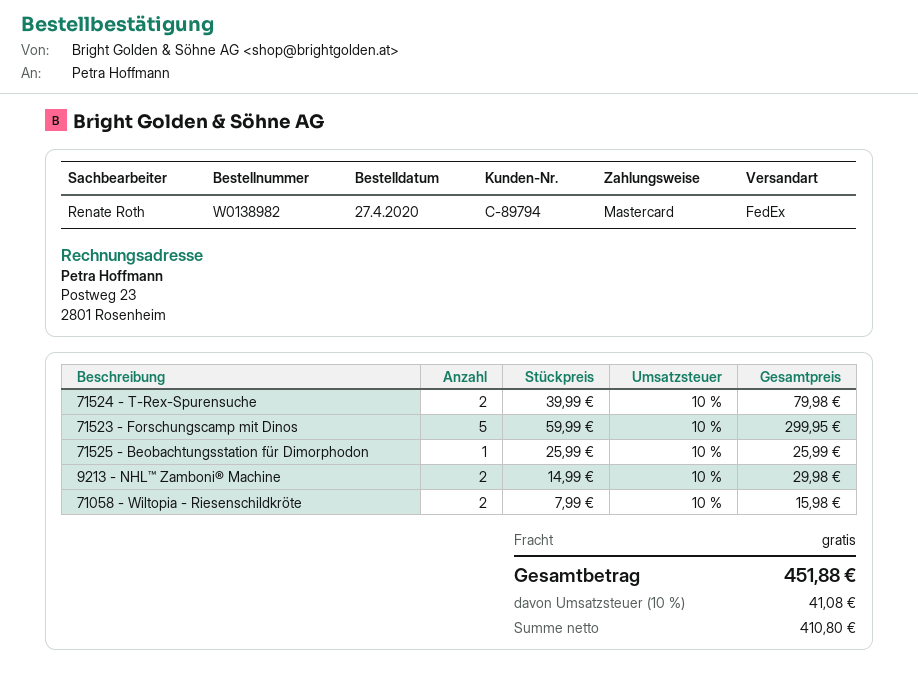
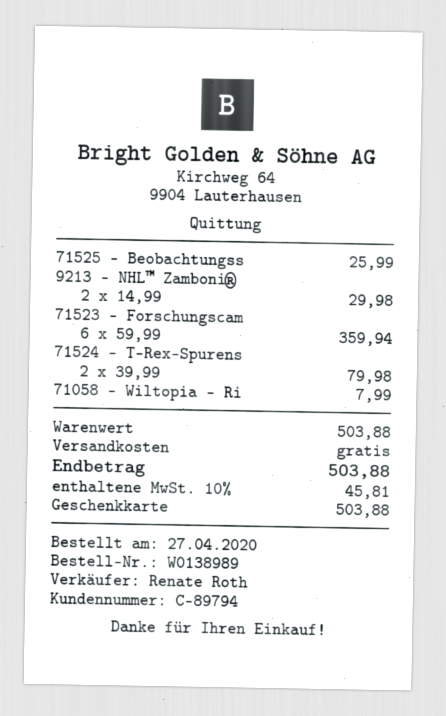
order number: W0138982 -> W0138989
payment method: Mastercard -> gift card
71523 - Forschungscamp mit Dinos: 5 x 59.99 = 299.95 -> 6 x 59.99 = 359.94
71058 - Wiltopia - Riesenschildkröte: 2 x 7.99 = 15.98 -> 1 x 7.99 = 7.99
tax: 10% = 41.08 -> 10% = 45.81
total: 451.88 -> 503.88

